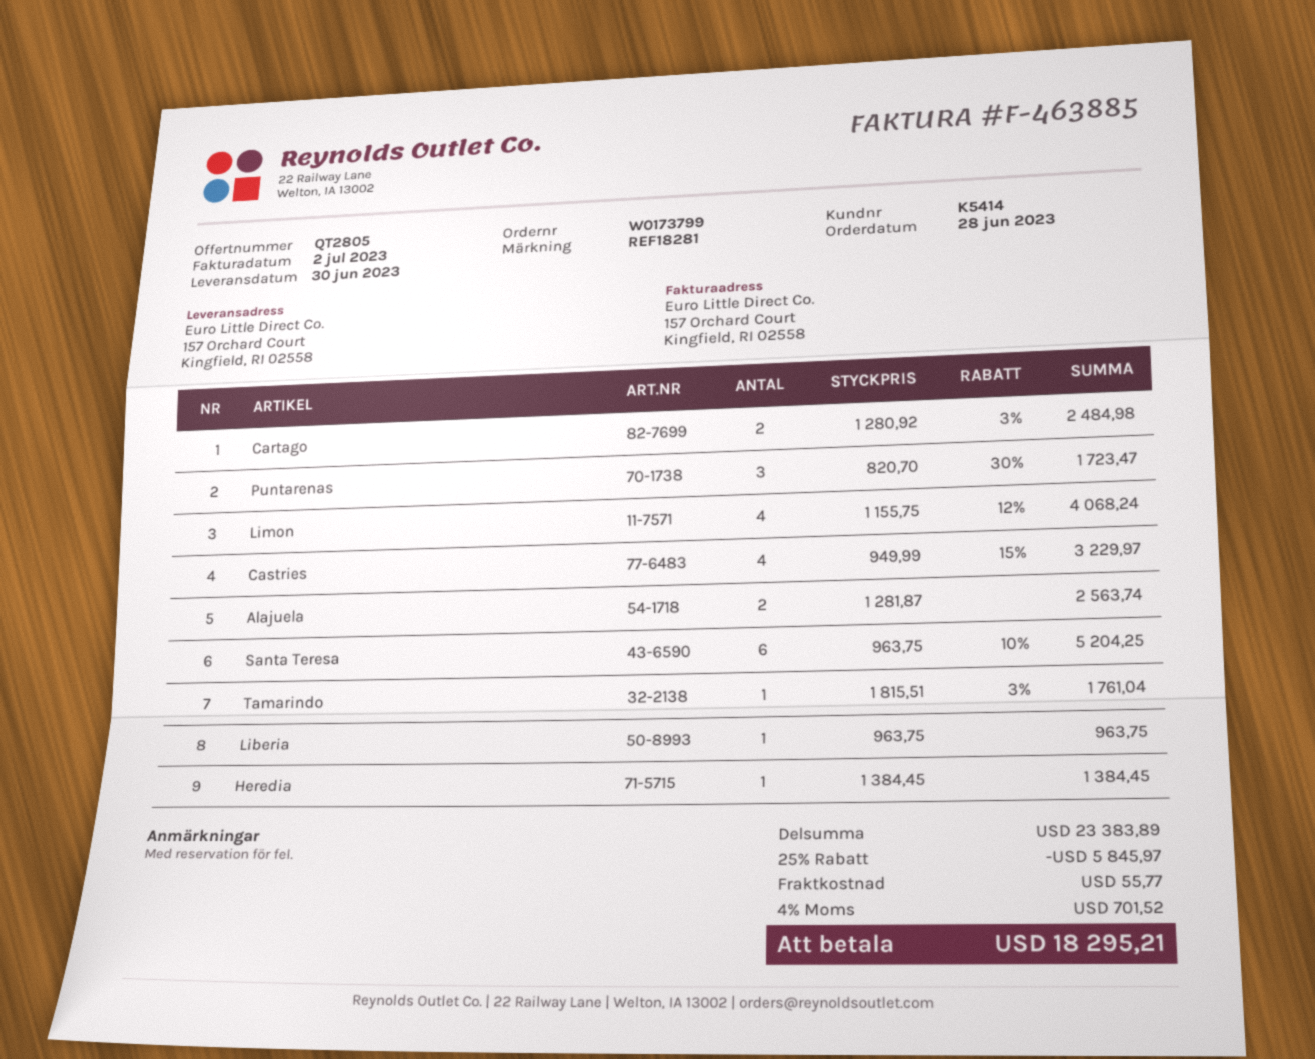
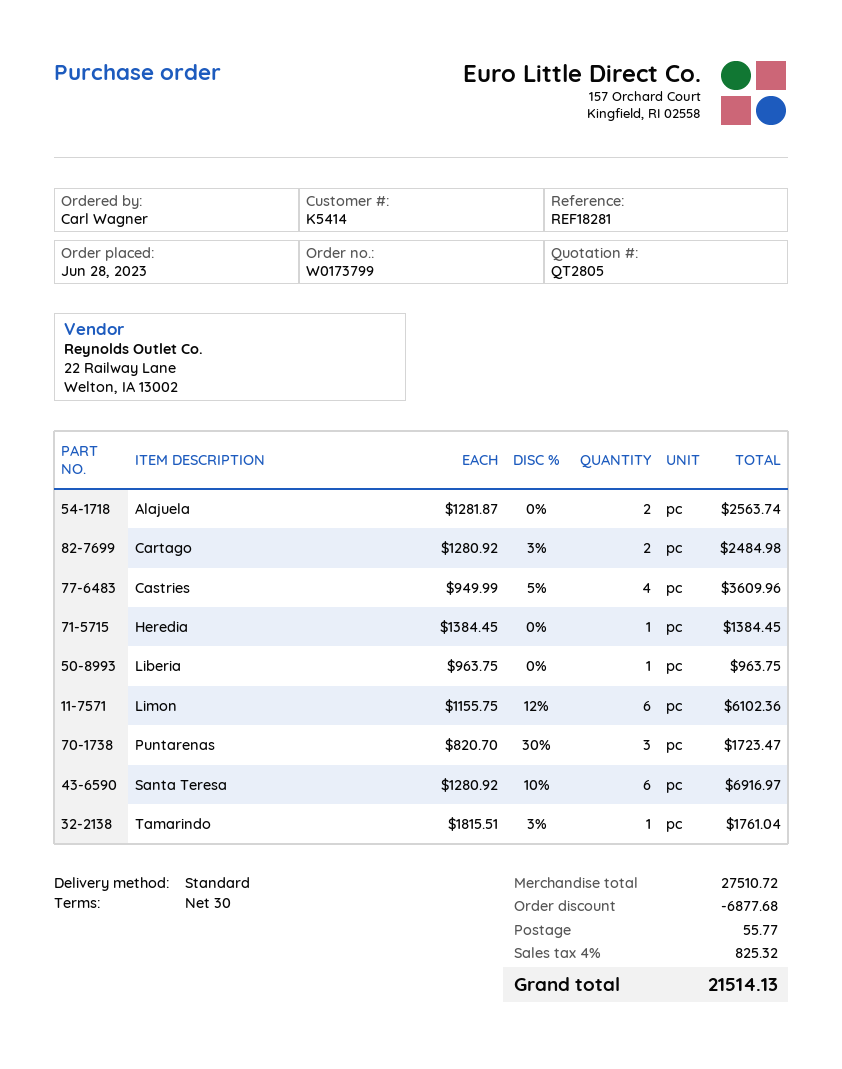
Limon: 4 x 1155.75 - 12% = 4068.24 -> 6 x 1155.75 - 12% = 6102.36
Castries: 4 x 949.99 - 15% = 3229.97 -> 4 x 949.99 - 5% = 3609.96
Santa Teresa: 6 x 963.75 - 10% = 5204.25 -> 6 x 1280.92 - 10% = 6916.97
subtotal: 23383.89 -> 27510.72
discount: 5845.97 -> 6877.68
tax: 4% = 701.52 -> 4% = 825.32
total: 18295.21 -> 21514.13

